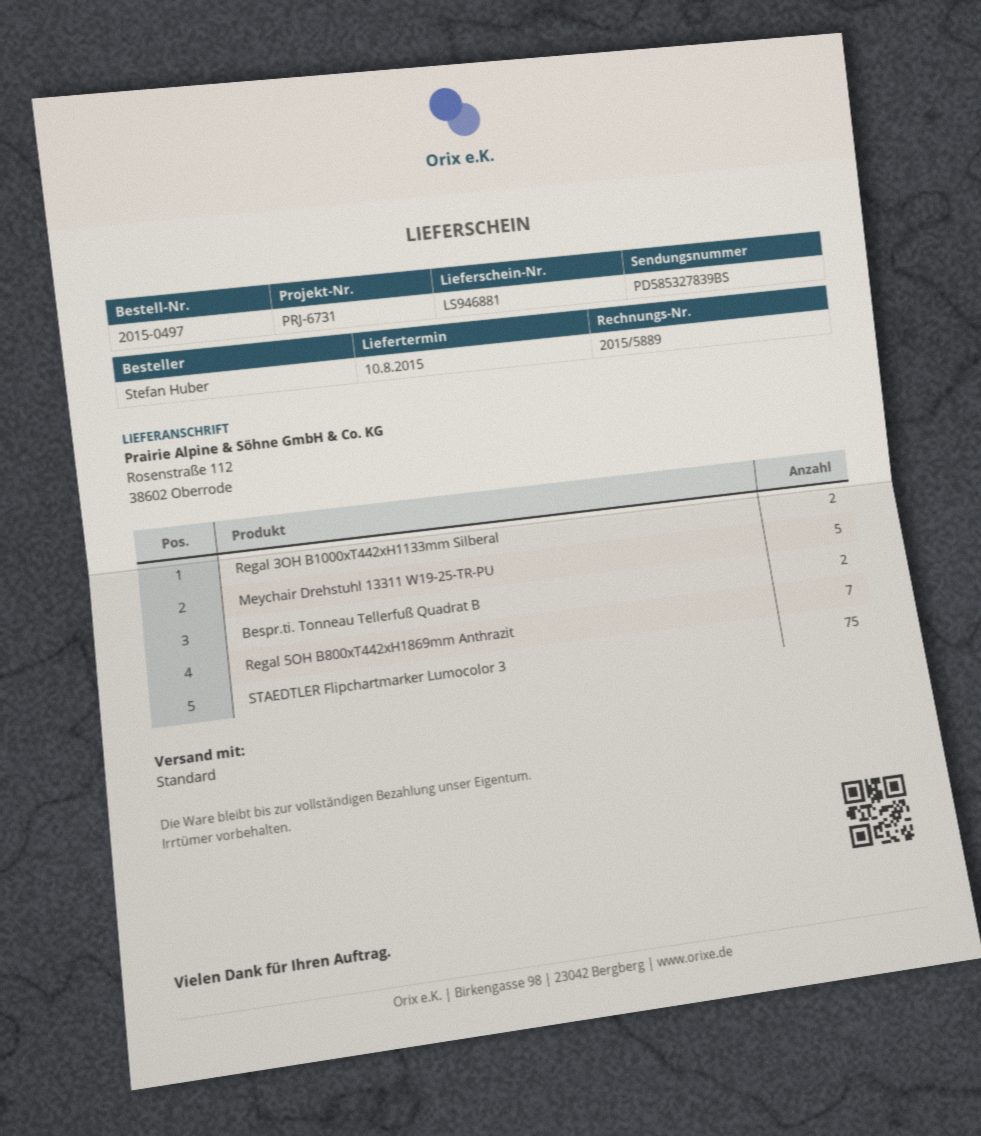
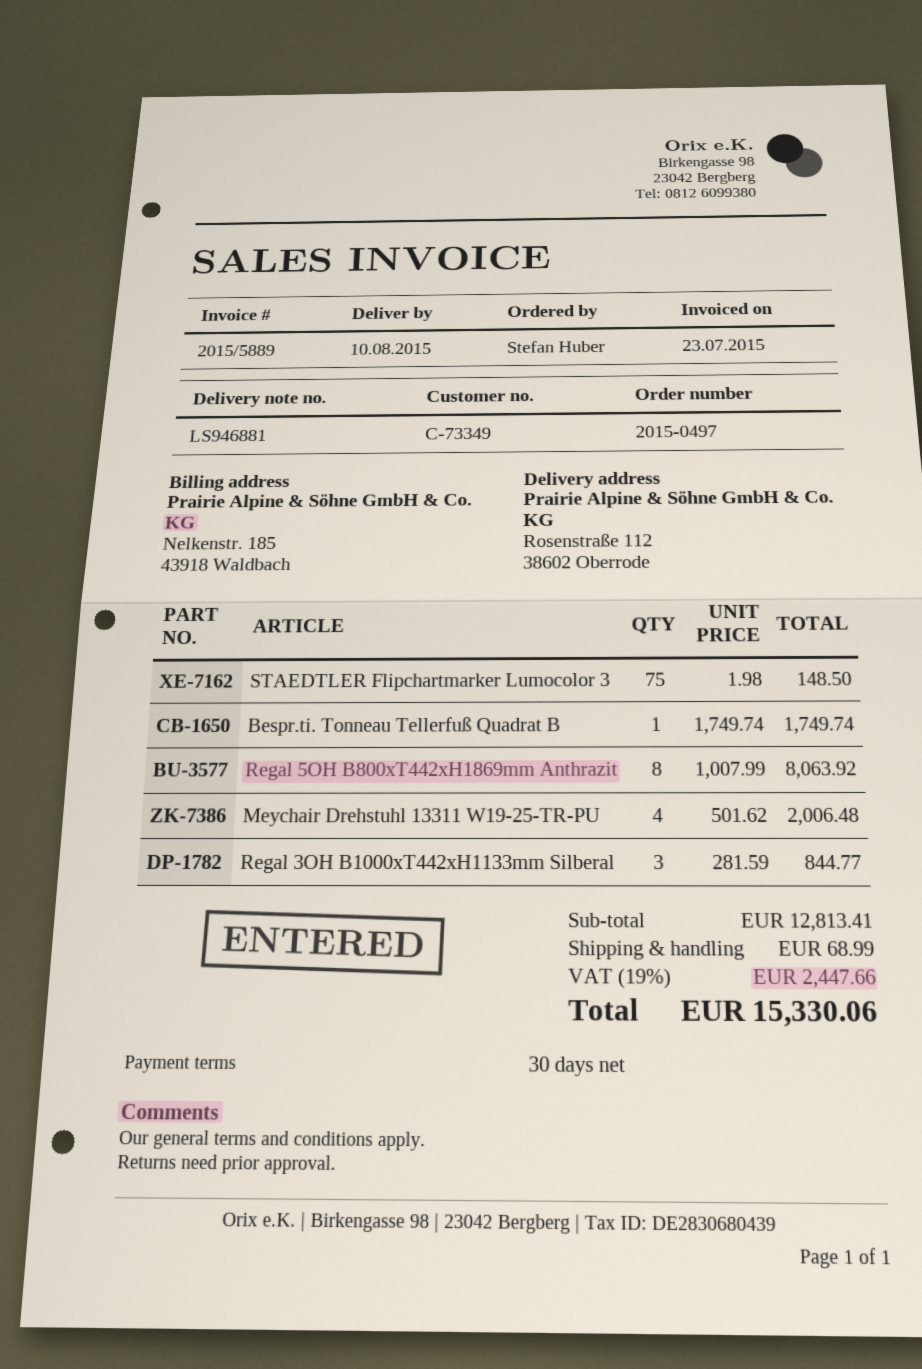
Regal 3OH B1000xT442xH1133mm Silberal: 2 -> 3
Meychair Drehstuhl 13311 W19-25-TR-PU: 5 -> 4
Bespr.ti. Tonneau Tellerfuß Quadrat B: 2 -> 1
Regal 5OH B800xT442xH1869mm Anthrazit: 7 -> 8

